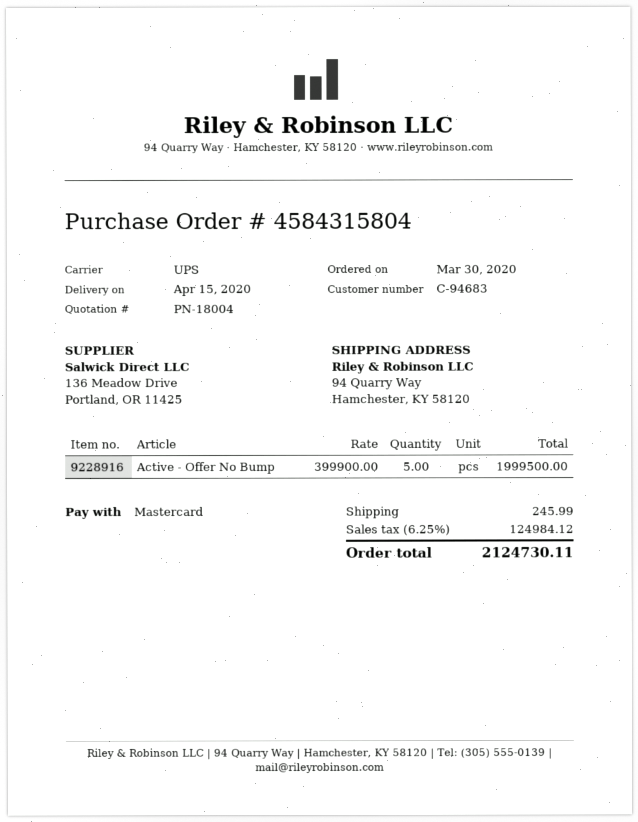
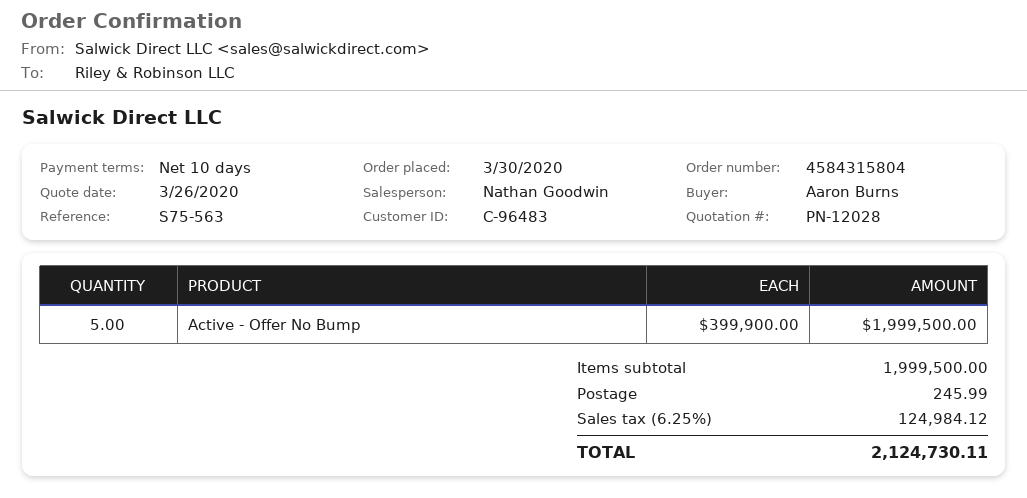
quote number: PN-18004 -> PN-12028
customer number: C-94683 -> C-96483

